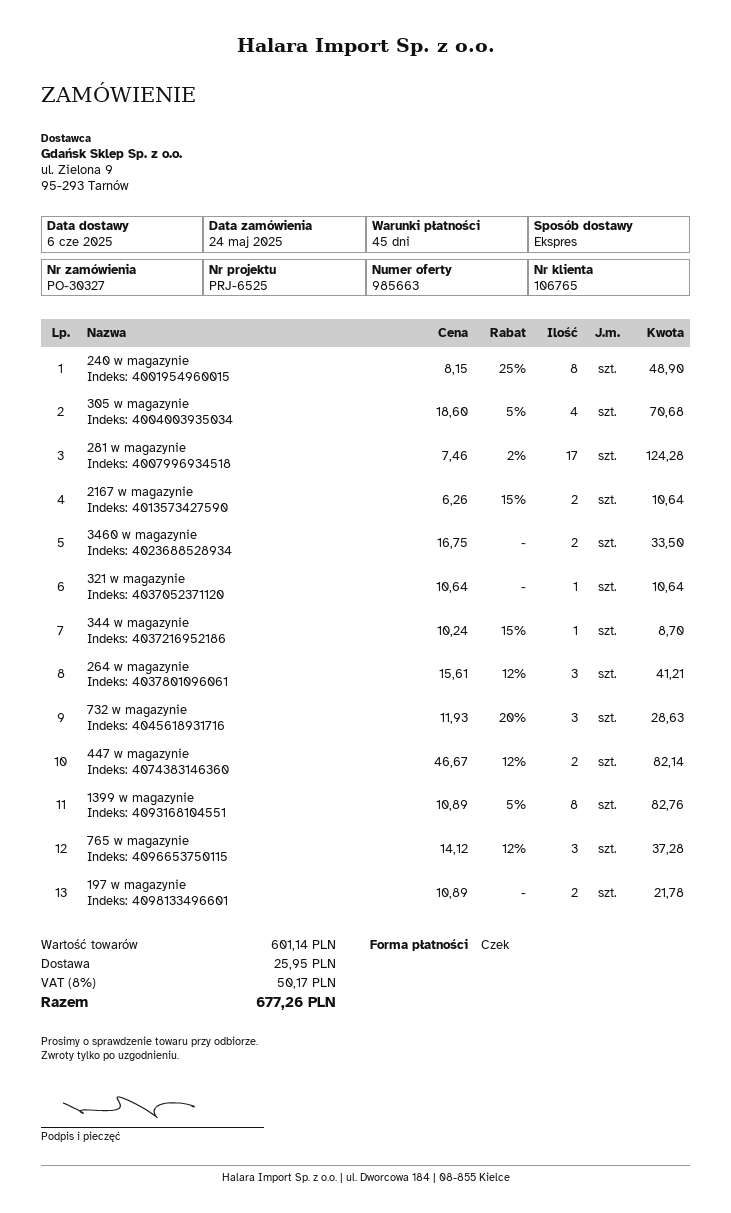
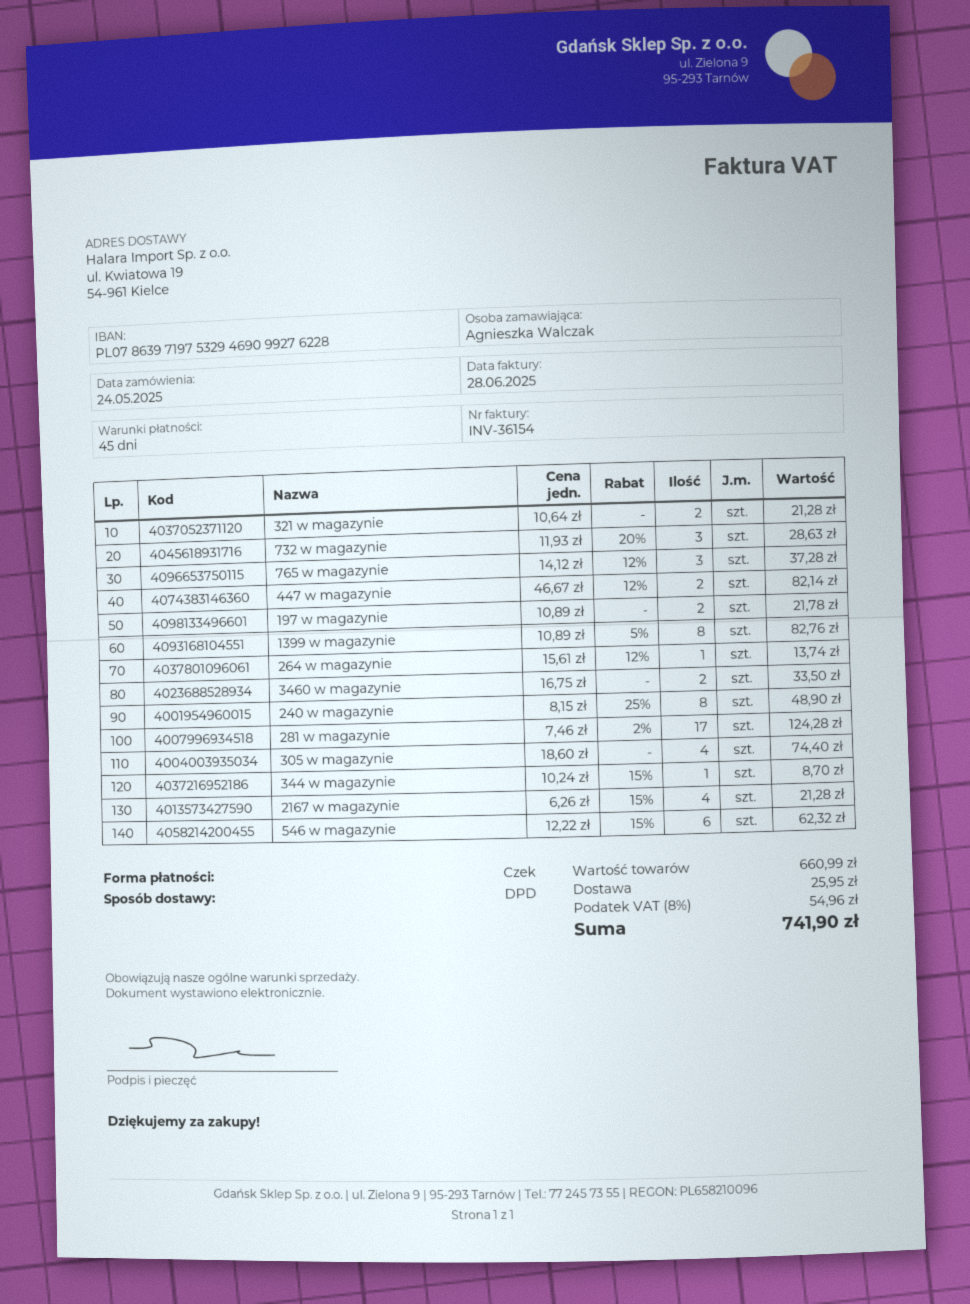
shipping method: express -> DPD
305 w magazynie: 4 x 18.60 - 5% = 70.68 -> 4 x 18.60 = 74.40
2167 w magazynie: 2 x 6.26 - 15% = 10.64 -> 4 x 6.26 - 15% = 21.28
321 w magazynie: 1 x 10.64 = 10.64 -> 2 x 10.64 = 21.28
264 w magazynie: 3 x 15.61 - 12% = 41.21 -> 1 x 15.61 - 12% = 13.74
546 w magazynie: none -> 6 x 12.22 - 15% = 62.32
subtotal: 601.14 -> 660.99
tax: 8% = 50.17 -> 8% = 54.96
total: 677.26 -> 741.90

